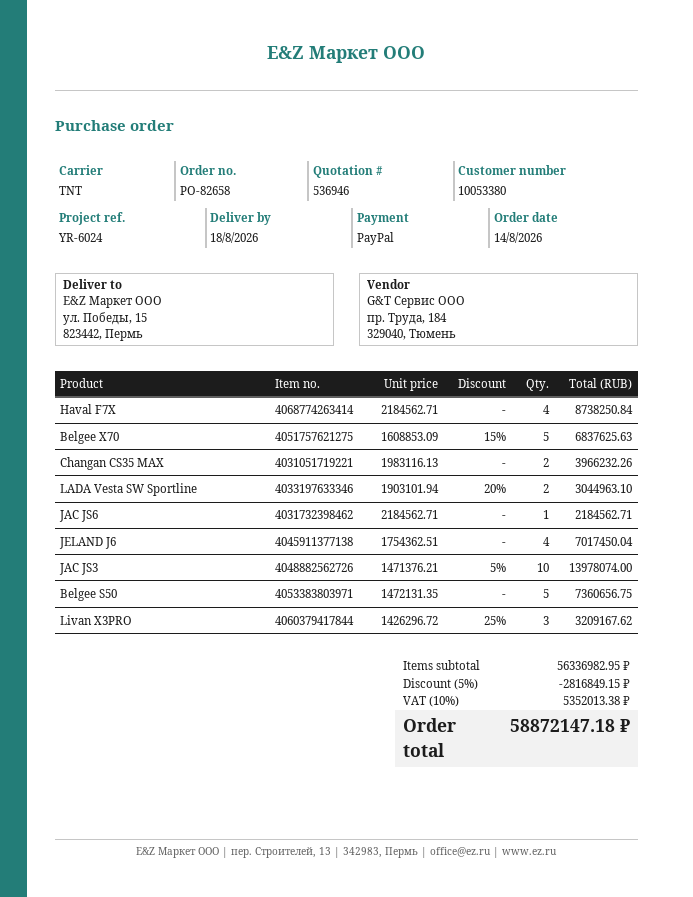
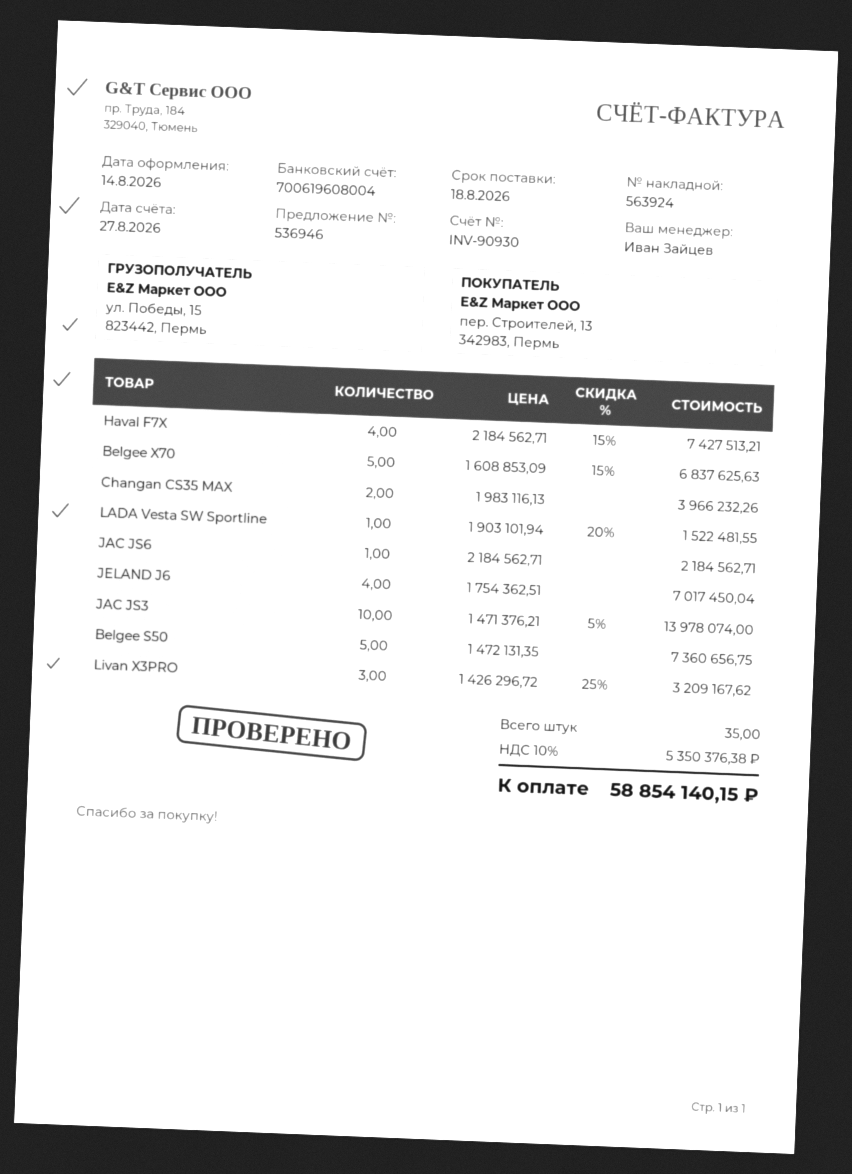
Haval F7X: 4 x 2184562.71 = 8738250.84 -> 4 x 2184562.71 - 15% = 7427513.21
LADA Vesta SW Sportline: 2 x 1903101.94 - 20% = 3044963.10 -> 1 x 1903101.94 - 20% = 1522481.55
discount: 5% = 2816849.15 -> none
tax: 10% = 5352013.38 -> 10% = 5350376.38
total: 58872147.18 -> 58854140.15

